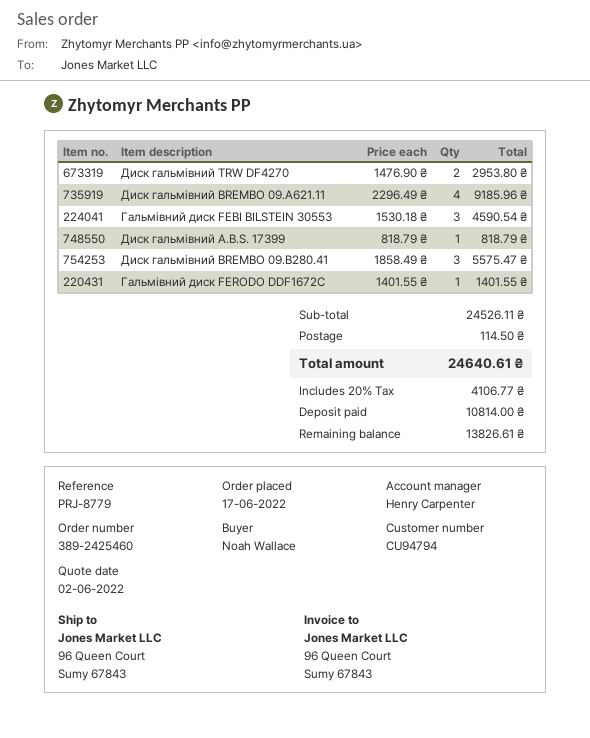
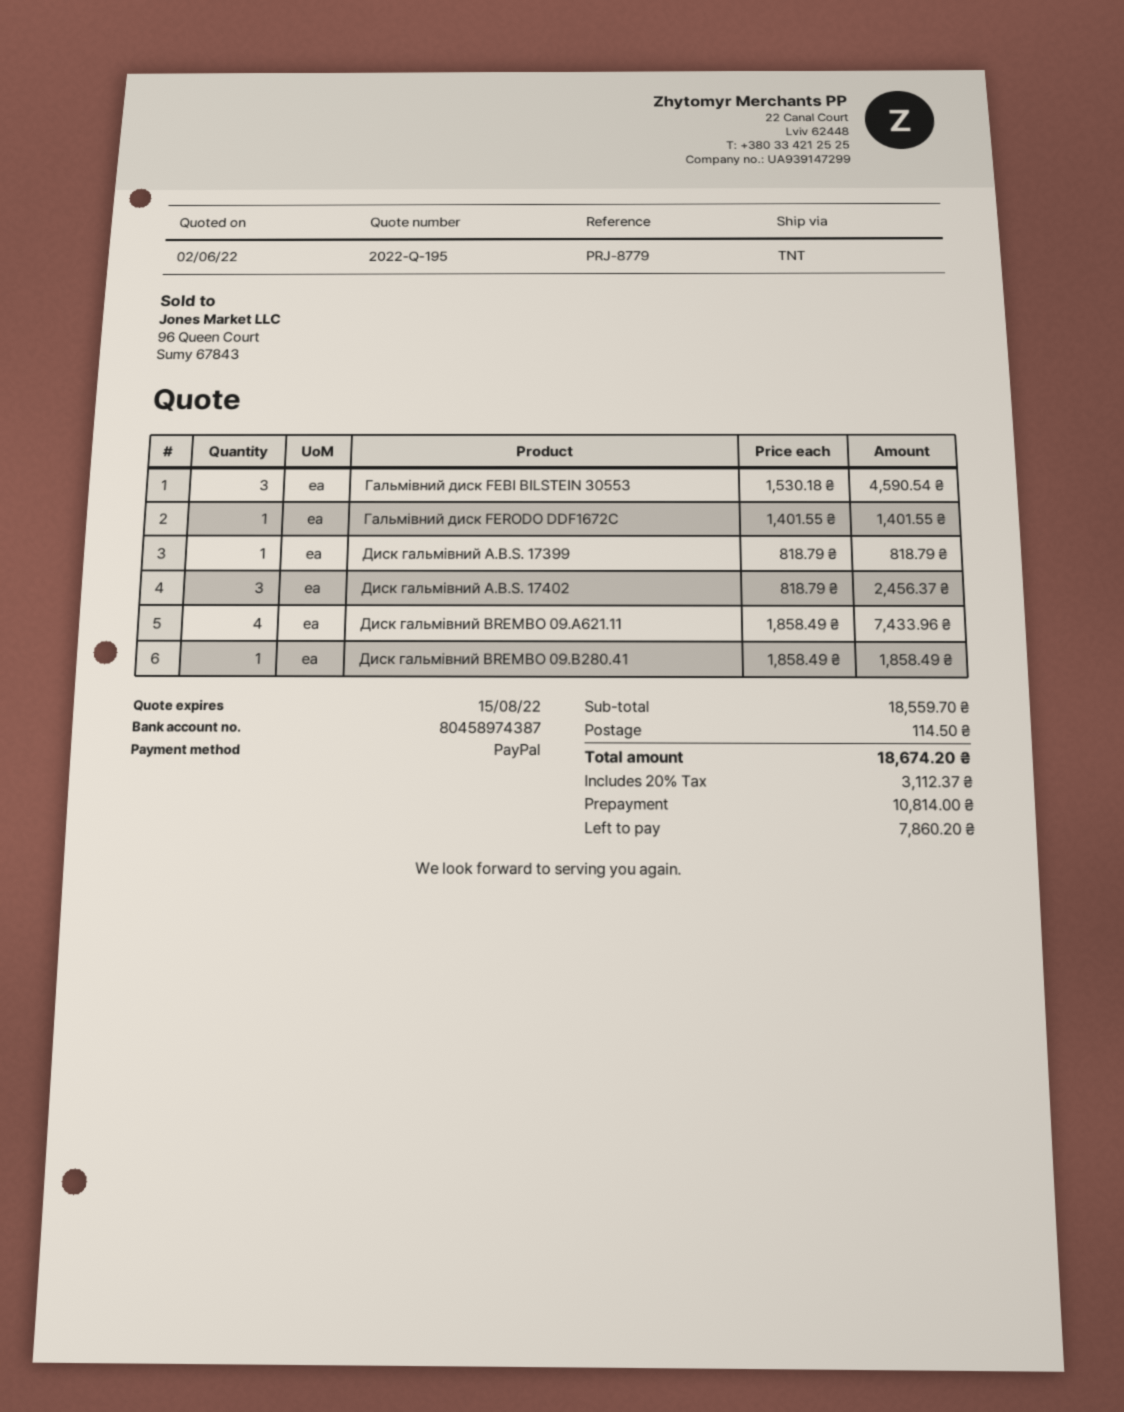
Диск гальмівний TRW DF4270: 2 x 1476.90 = 2953.80 -> none
Диск гальмівний BREMBO 09.A621.11: 4 x 2296.49 = 9185.96 -> 4 x 1858.49 = 7433.96
Диск гальмівний BREMBO 09.B280.41: 3 x 1858.49 = 5575.47 -> 1 x 1858.49 = 1858.49
Диск гальмівний A.B.S. 17402: none -> 3 x 818.79 = 2456.37
subtotal: 24526.11 -> 18559.70
tax: 20% = 4106.77 -> 20% = 3112.37
total: 24640.61 -> 18674.20
balance: 13826.61 -> 7860.20

